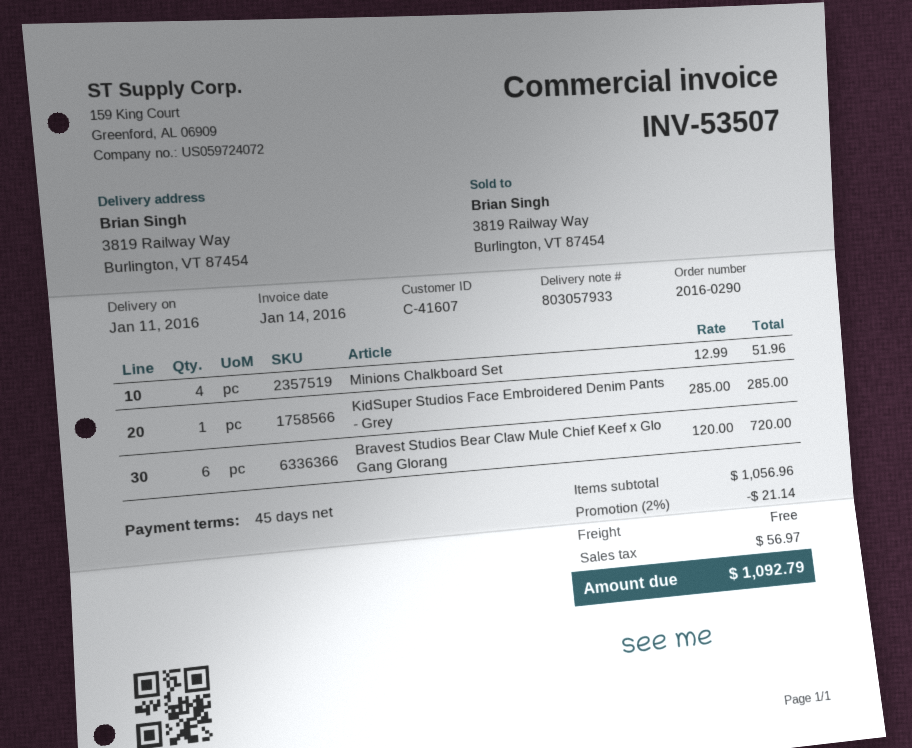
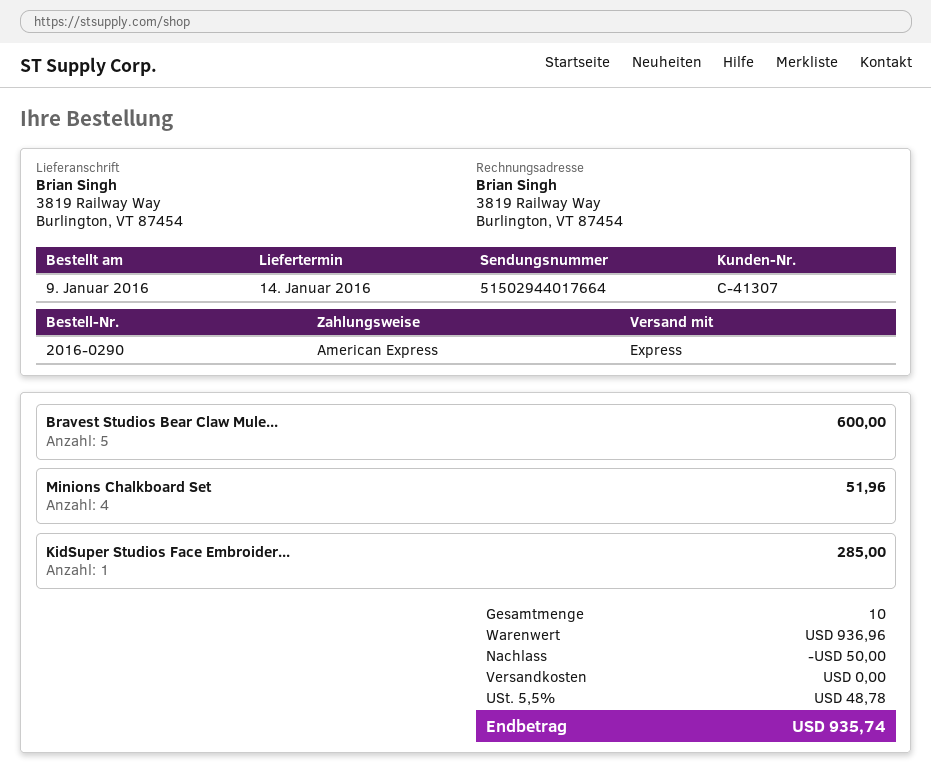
delivery date: 2016-01-11 -> 2016-01-14
customer number: C-41607 -> C-41307
Bravest Studios Bear Claw Mule Chief Keef x Glo Gang Glorang: 6 for 720.00 -> 5 for 600.00
subtotal: 1056.96 -> 936.96
discount: 21.14 -> 50.00
tax: 56.97 -> 48.78
total: 1092.79 -> 935.74

